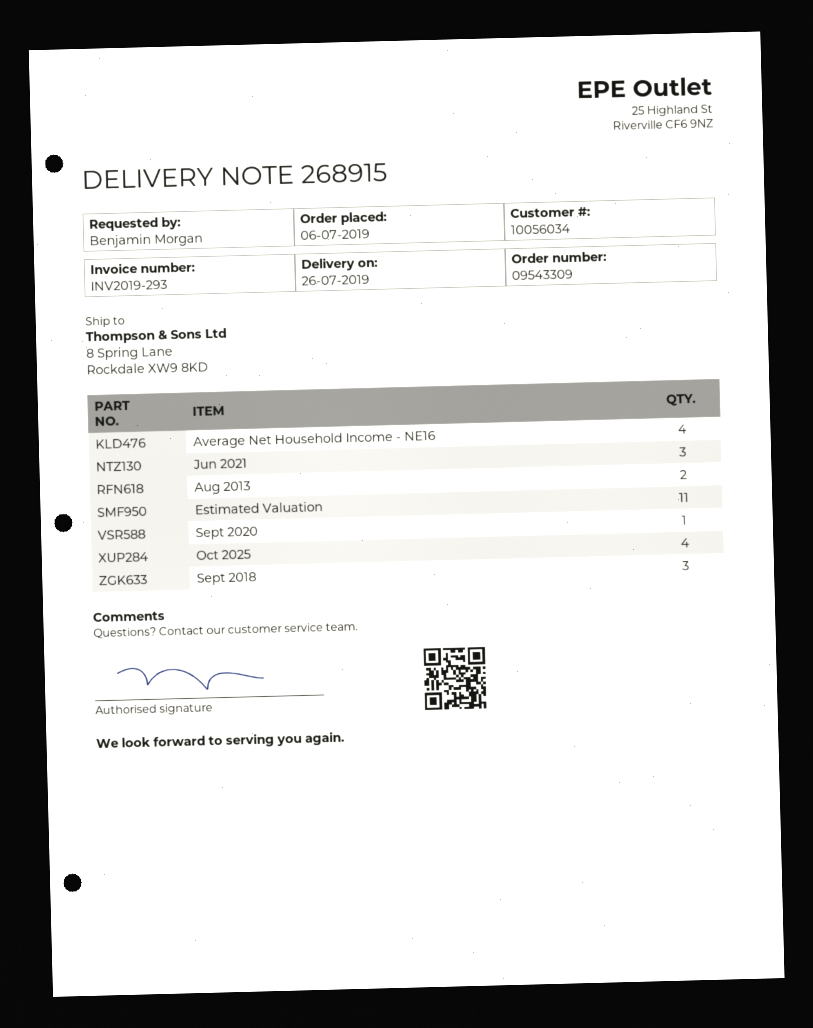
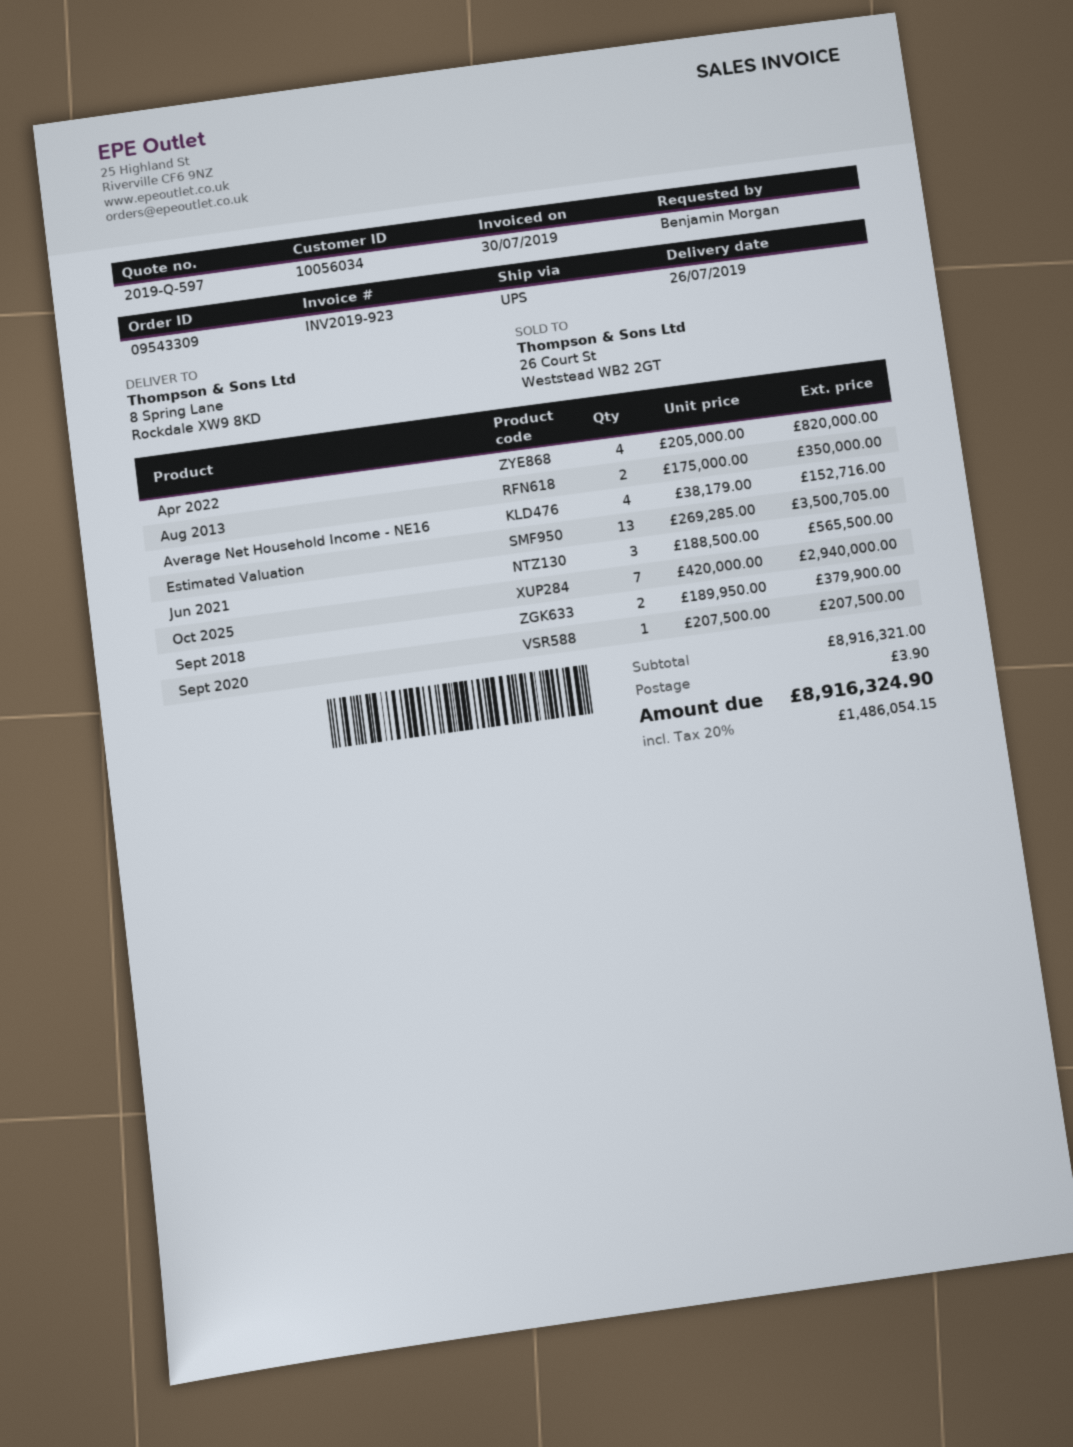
invoice number: INV2019-293 -> INV2019-923
Estimated Valuation: 11 -> 13
Oct 2025: 4 -> 7
Sept 2018: 3 -> 2
Apr 2022: none -> 4

